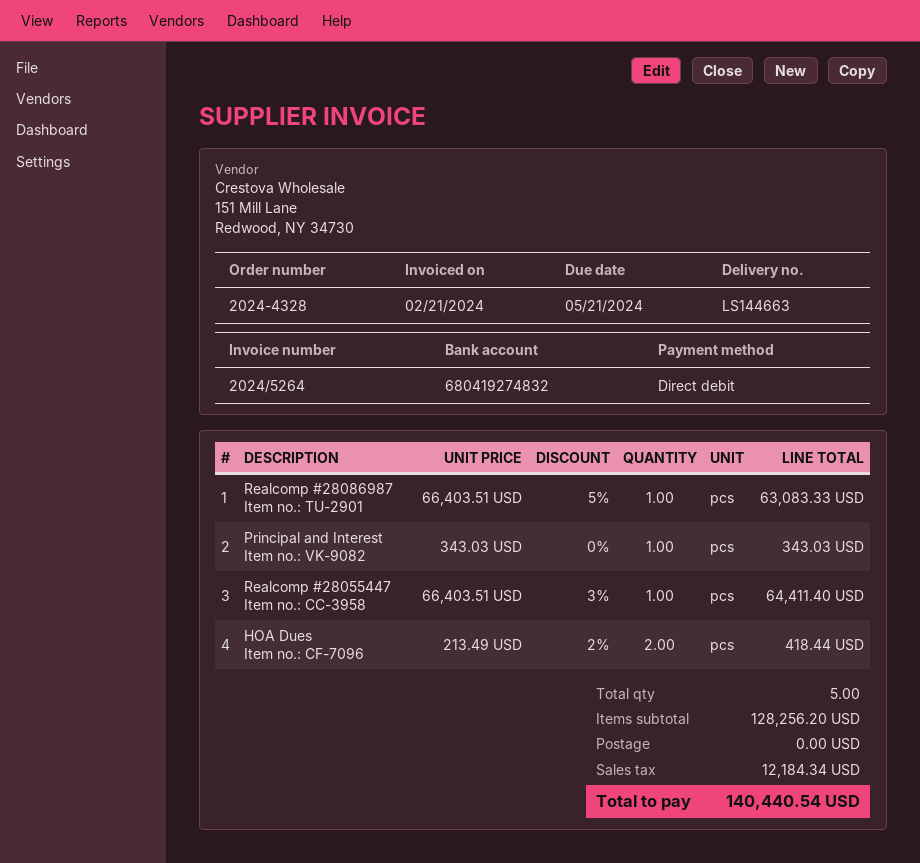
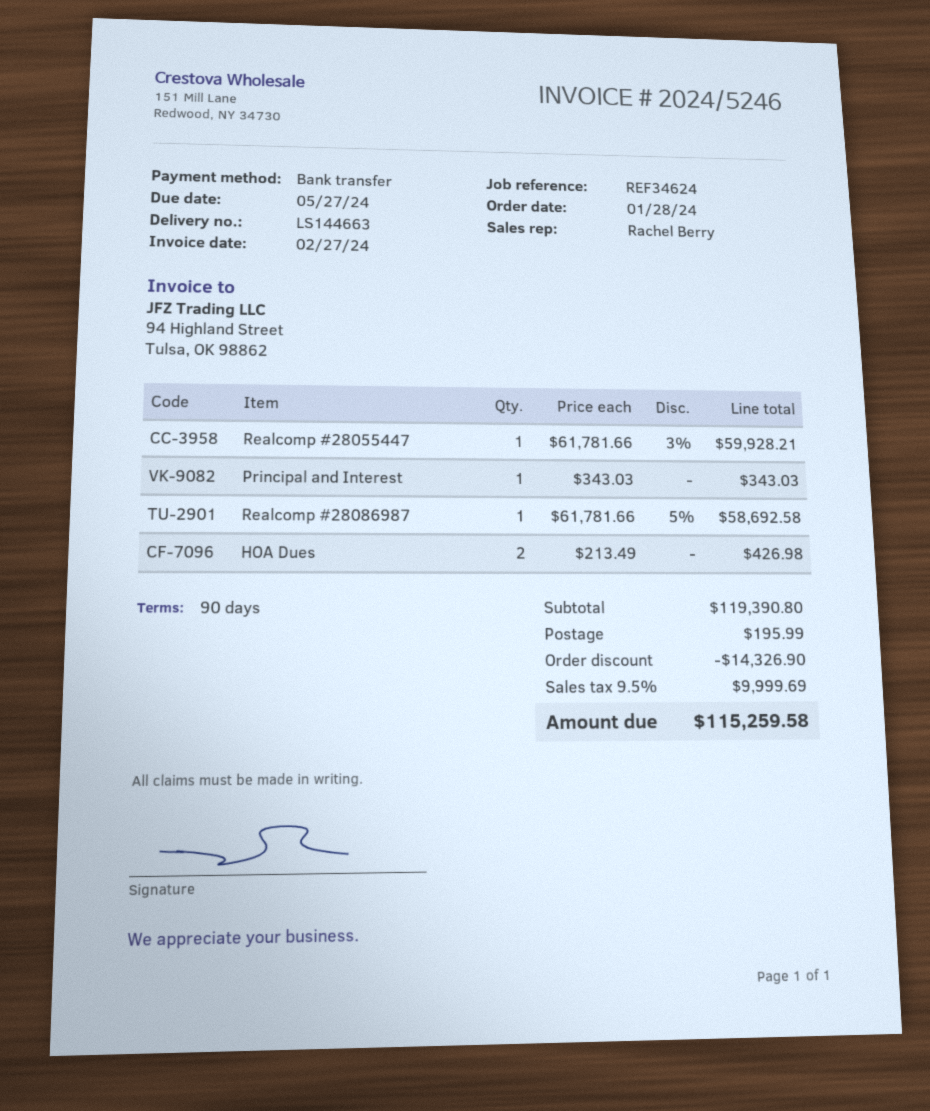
invoice number: 2024/5264 -> 2024/5246
invoice date: 2024-02-21 -> 2024-02-27
due date: 2024-05-21 -> 2024-05-27
payment method: direct debit -> bank transfer
Realcomp #28086987: 1 x 66403.51 - 5% = 63083.33 -> 1 x 61781.66 - 5% = 58692.58
Realcomp #28055447: 1 x 66403.51 - 3% = 64411.40 -> 1 x 61781.66 - 3% = 59928.21
HOA Dues: 2 x 213.49 - 2% = 418.44 -> 2 x 213.49 = 426.98
subtotal: 128256.20 -> 119390.80
discount: none -> 14326.90
shipping: 0.00 -> 195.99
tax: 12184.34 -> 9999.69
total: 140440.54 -> 115259.58

